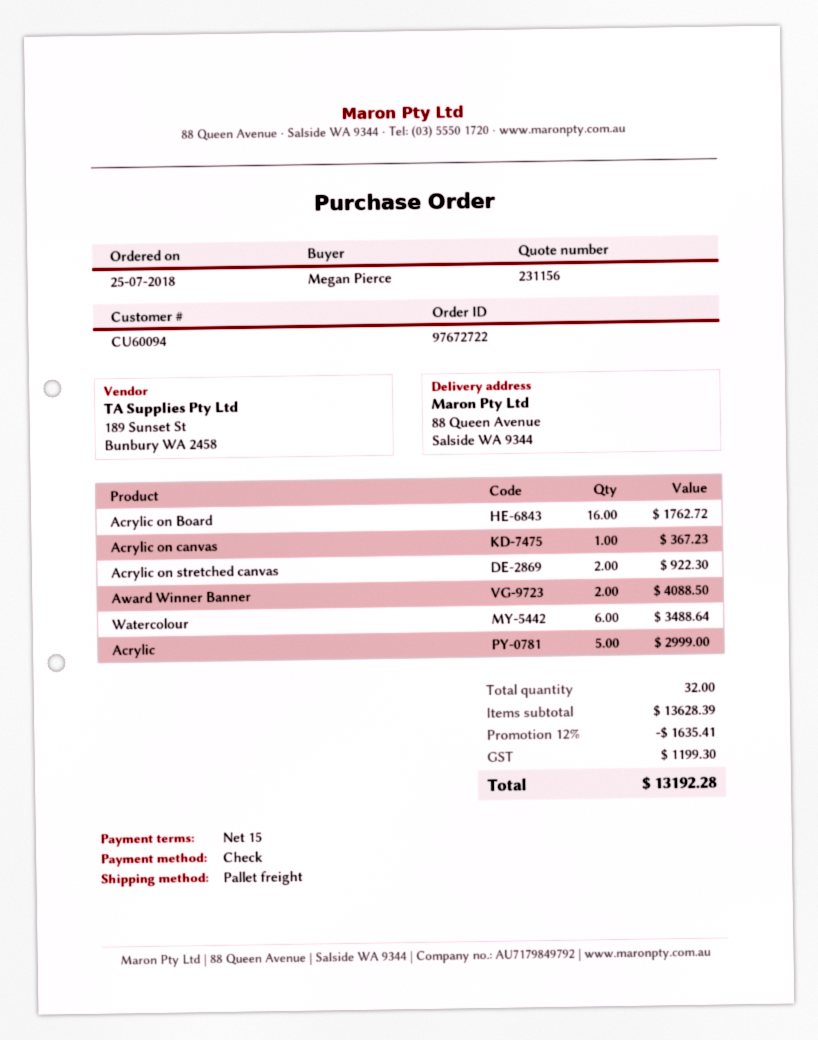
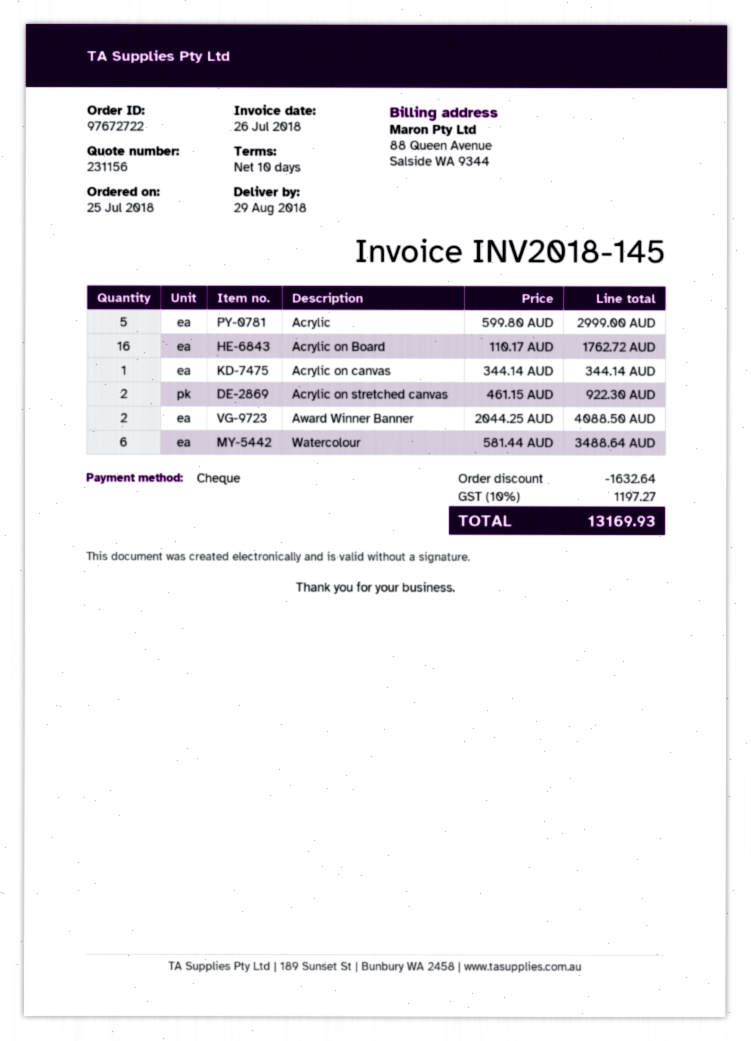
payment terms: 15 days -> 10 days
Acrylic on canvas: 1 for 367.23 -> 1 for 344.14
discount: 1635.41 -> 1632.64
tax: 1199.30 -> 1197.27
total: 13192.28 -> 13169.93

